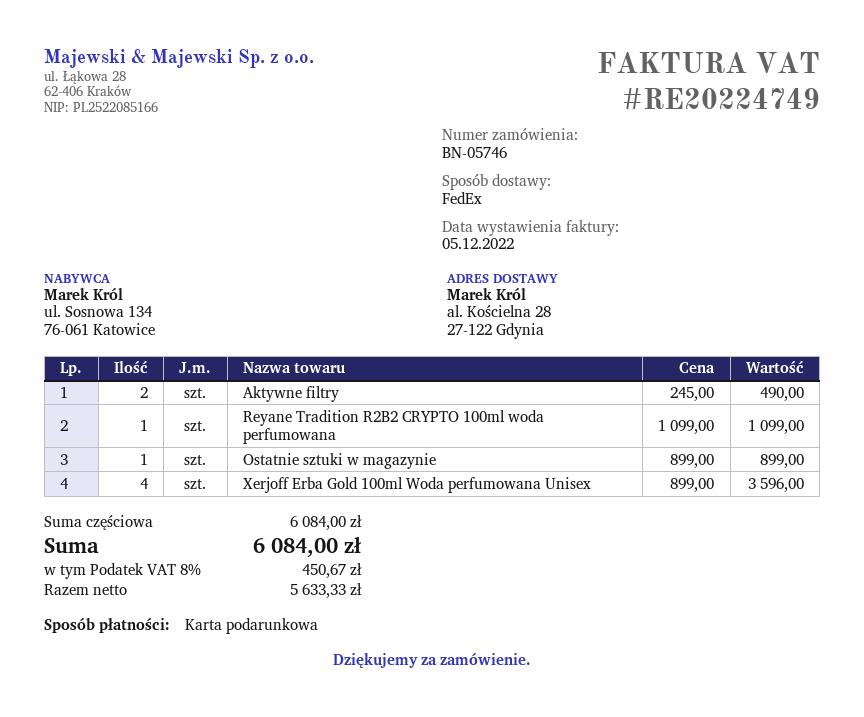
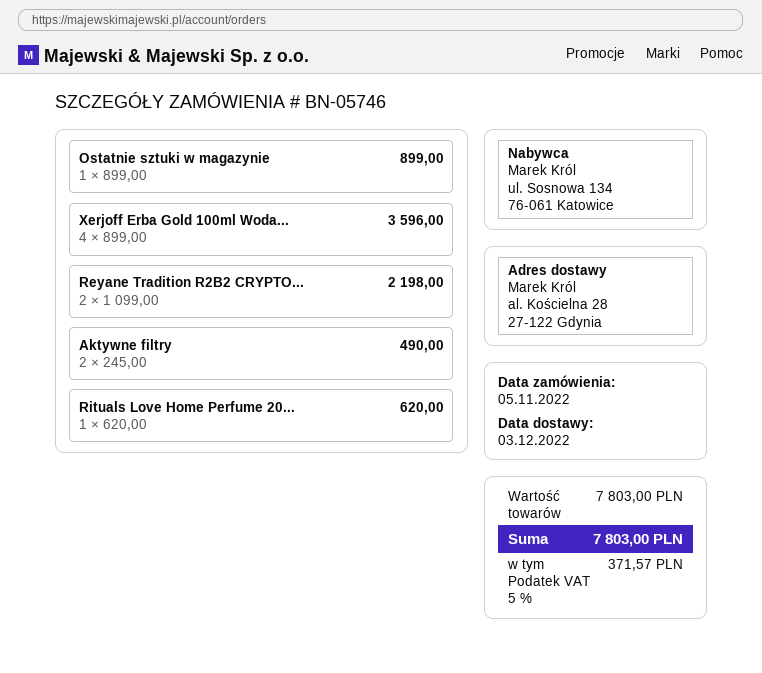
Reyane Tradition R2B2 CRYPTO 100ml woda perfumowana: 1 x 1099.00 = 1099.00 -> 2 x 1099.00 = 2198.00
Rituals Love Home Perfume 20...: none -> 1 x 620.00 = 620.00
subtotal: 6084.00 -> 7803.00
tax: 8% = 450.67 -> 5% = 371.57
total: 6084.00 -> 7803.00

